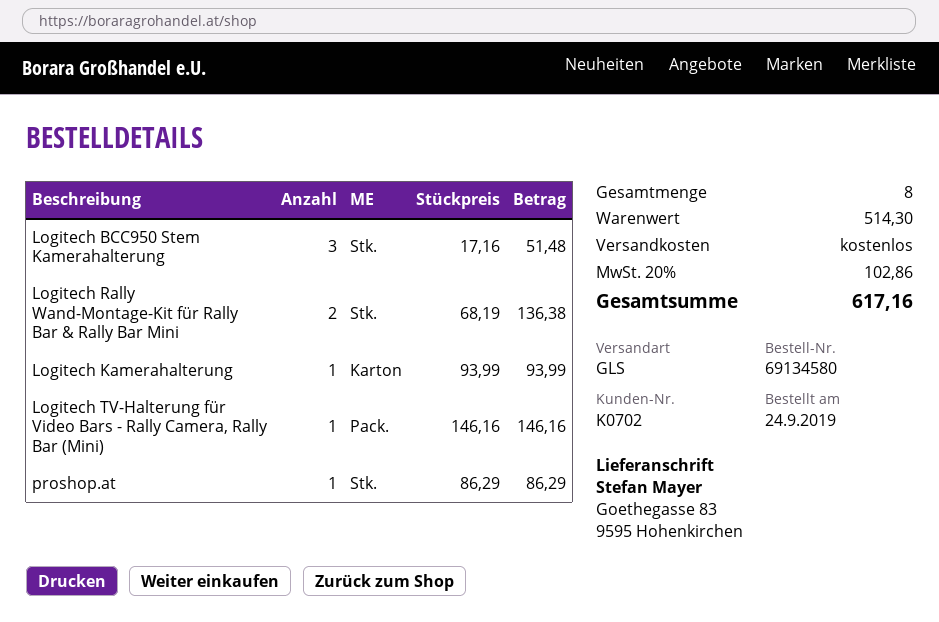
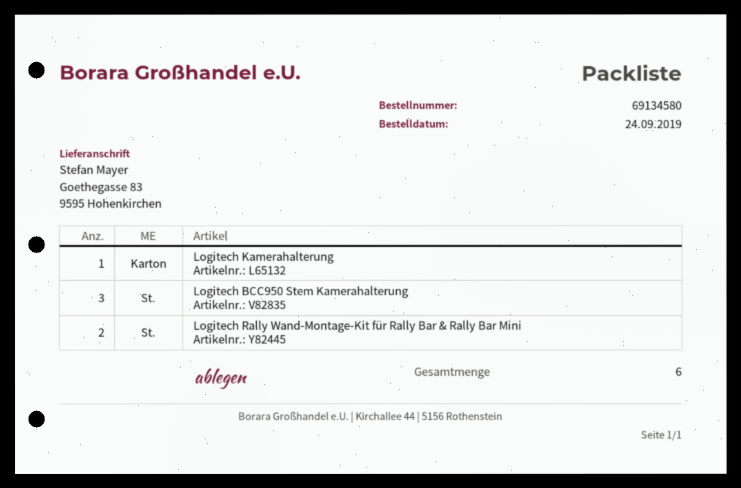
Logitech TV-Halterung für Video Bars - Rally Camera, Rally Bar (Mini): 1 -> none
proshop.at: 1 -> none
total quantity: 8 -> 6

